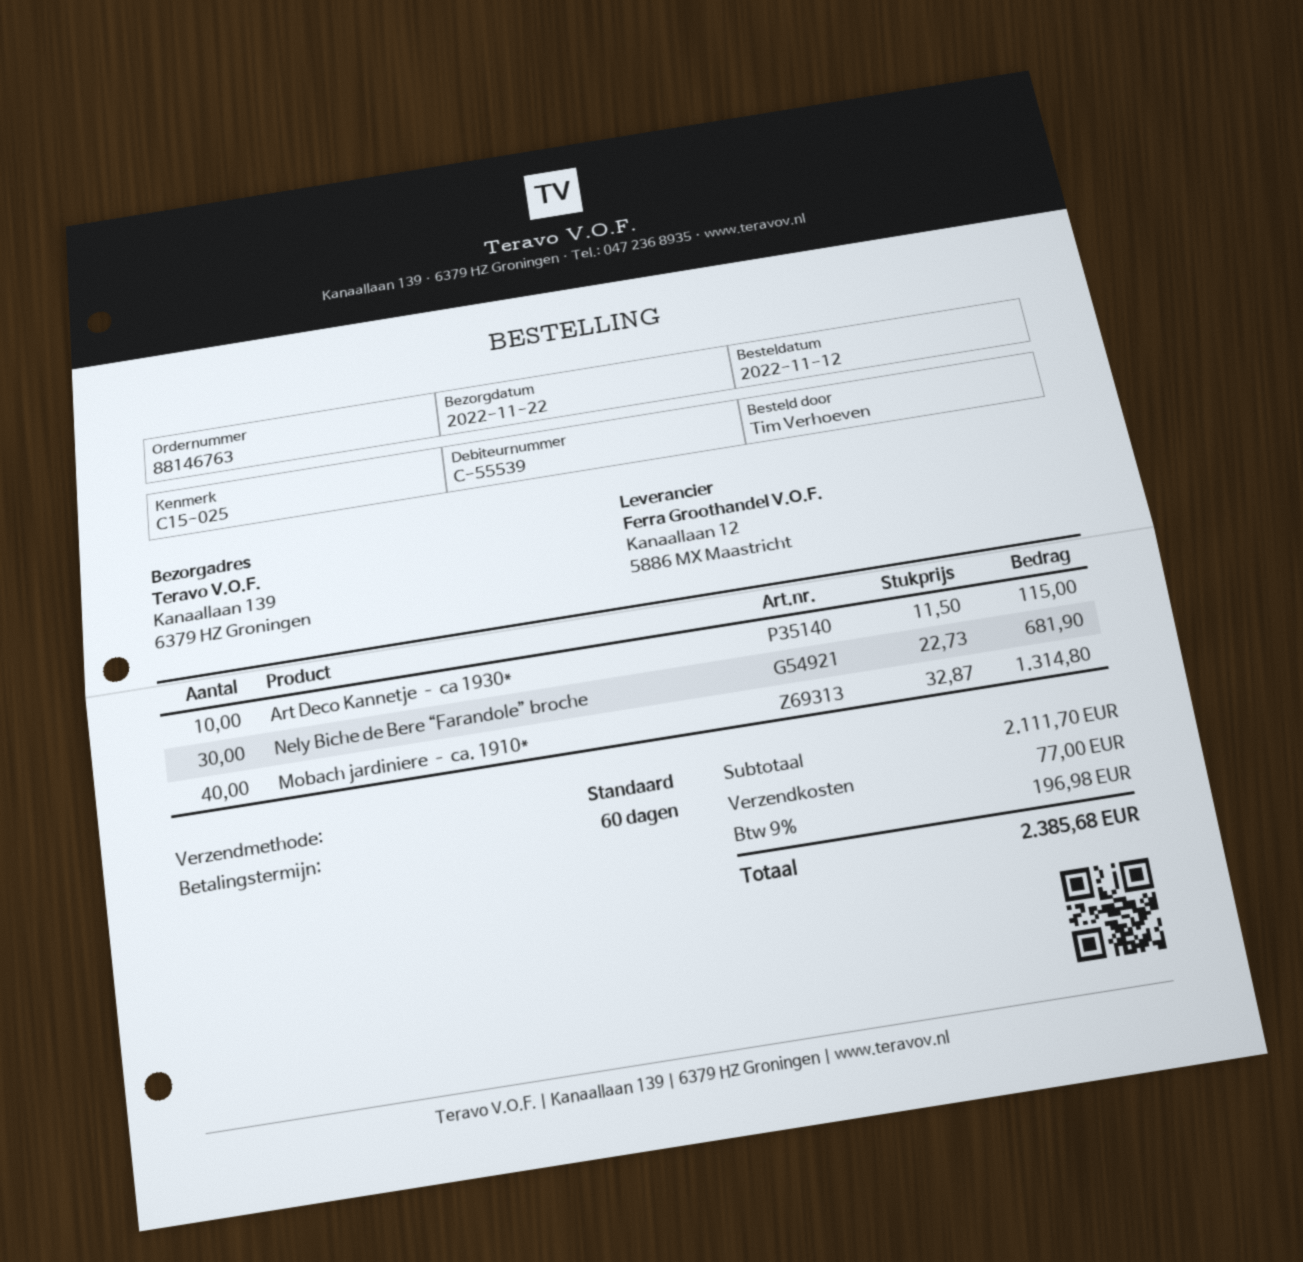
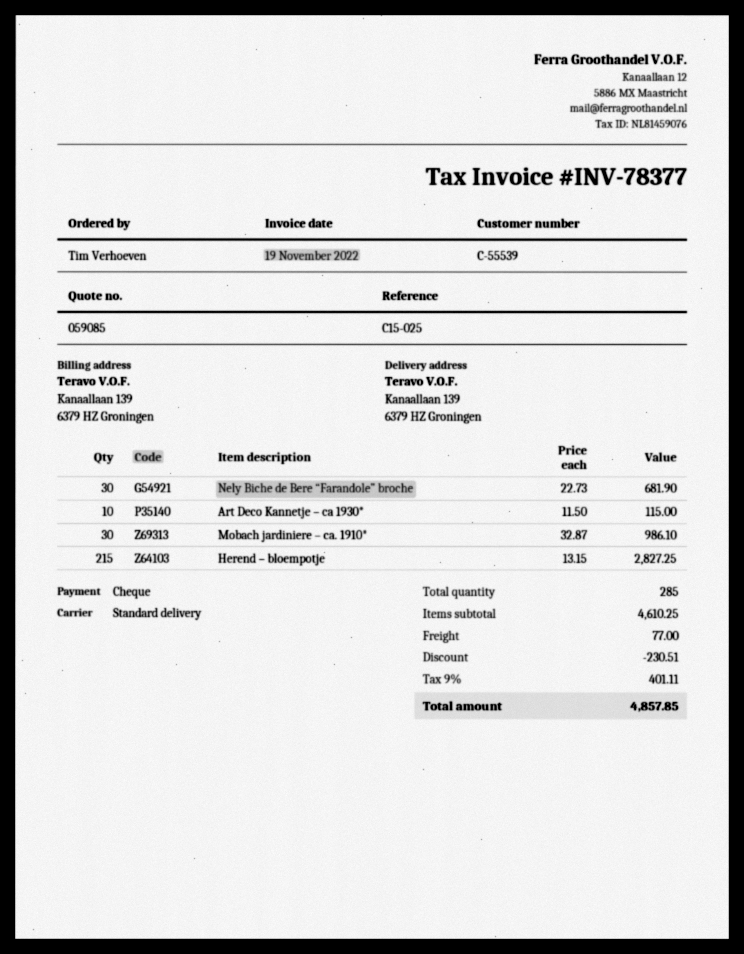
Mobach jardiniere – ca. 1910*: 40 x 32.87 = 1314.80 -> 30 x 32.87 = 986.10
Herend – bloempotje: none -> 215 x 13.15 = 2827.25
subtotal: 2111.70 -> 4610.25
discount: none -> 230.51
tax: 9% = 196.98 -> 9% = 401.11
total: 2385.68 -> 4857.85

